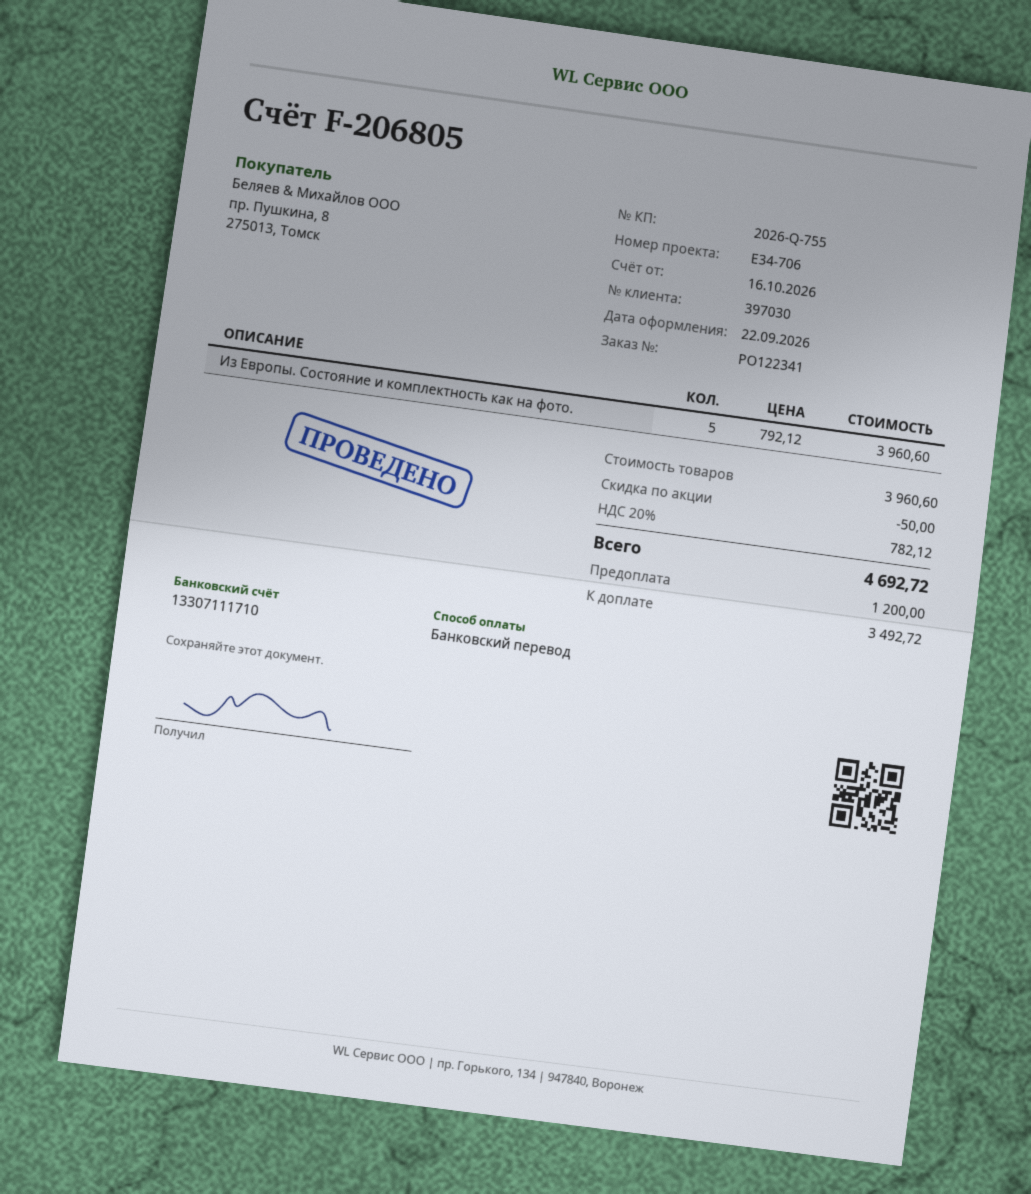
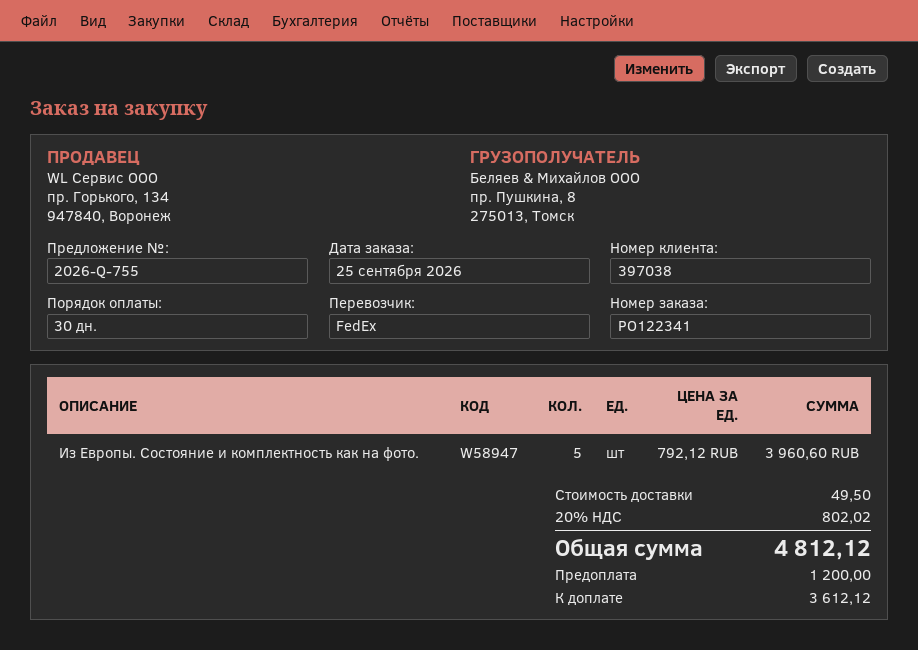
order date: 2026-09-22 -> 2026-09-25
customer number: 397030 -> 397038
discount: 50.00 -> none
shipping: none -> 49.50
tax: 20% = 782.12 -> 20% = 802.02
total: 4692.72 -> 4812.12
balance: 3492.72 -> 3612.12

